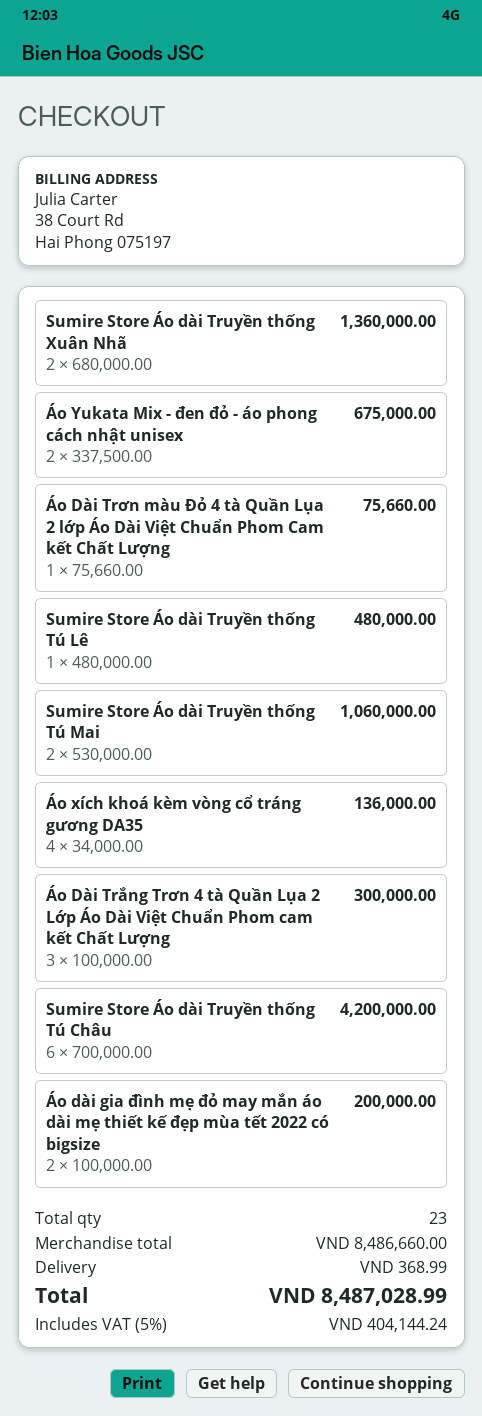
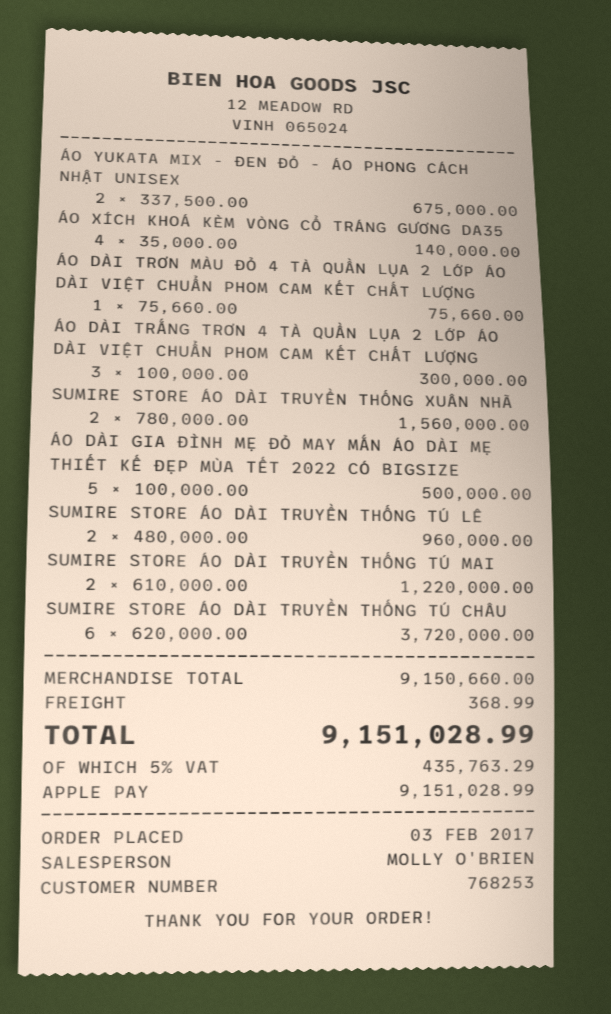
Sumire Store Áo dài Truyền thống Xuân Nhã: 2 x 680000.00 = 1360000.00 -> 2 x 780000.00 = 1560000.00
Sumire Store Áo dài Truyền thống Tú Lê: 1 x 480000.00 = 480000.00 -> 2 x 480000.00 = 960000.00
Sumire Store Áo dài Truyền thống Tú Mai: 2 x 530000.00 = 1060000.00 -> 2 x 610000.00 = 1220000.00
Áo xích khoá kèm vòng cổ tráng gương DA35: 4 x 34000.00 = 136000.00 -> 4 x 35000.00 = 140000.00
Sumire Store Áo dài Truyền thống Tú Châu: 6 x 700000.00 = 4200000.00 -> 6 x 620000.00 = 3720000.00
Áo dài gia đình mẹ đỏ may mắn áo dài mẹ thiết kế đẹp mùa tết 2022 có bigsize: 2 x 100000.00 = 200000.00 -> 5 x 100000.00 = 500000.00
subtotal: 8486660.00 -> 9150660.00
tax: 5% = 404144.24 -> 5% = 435763.29
total: 8487028.99 -> 9151028.99

